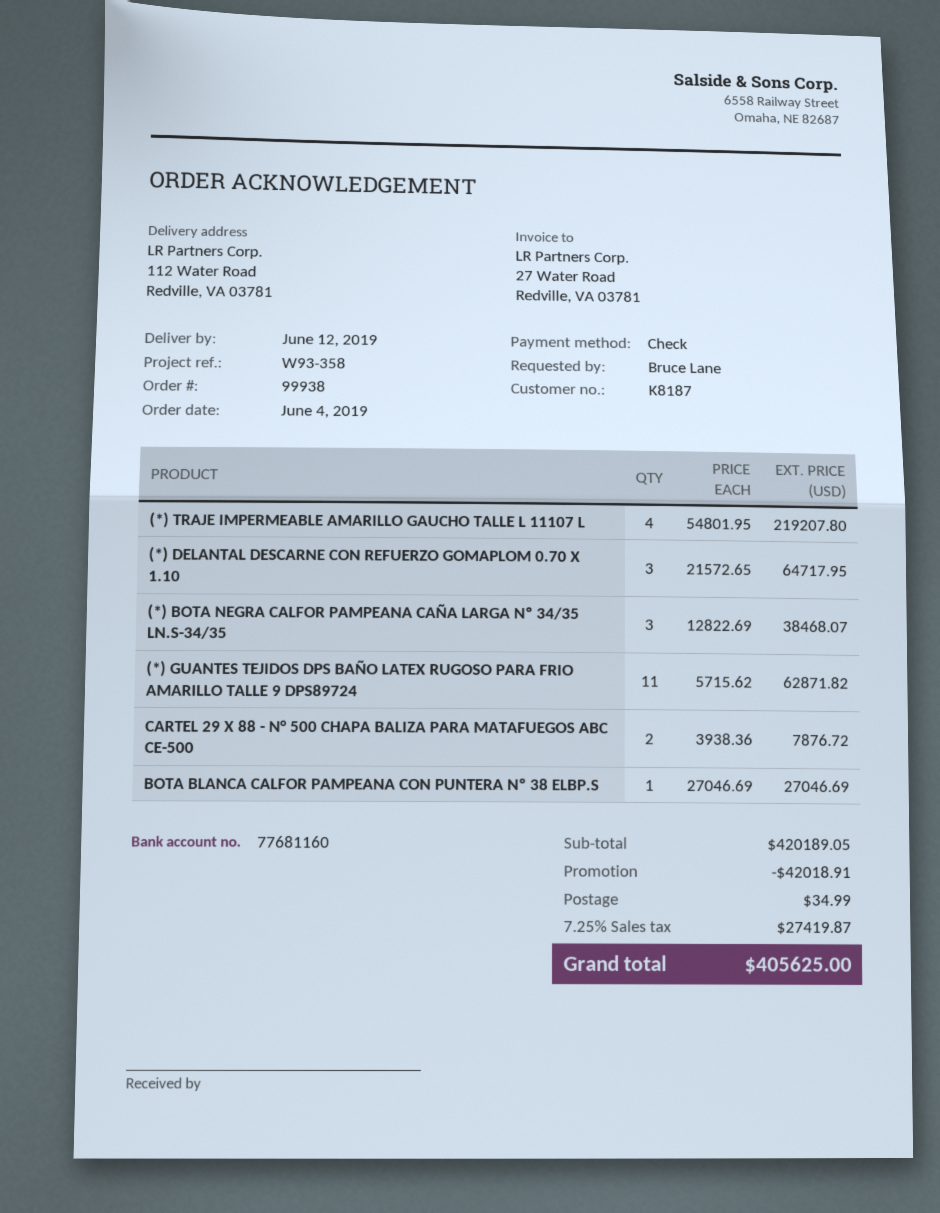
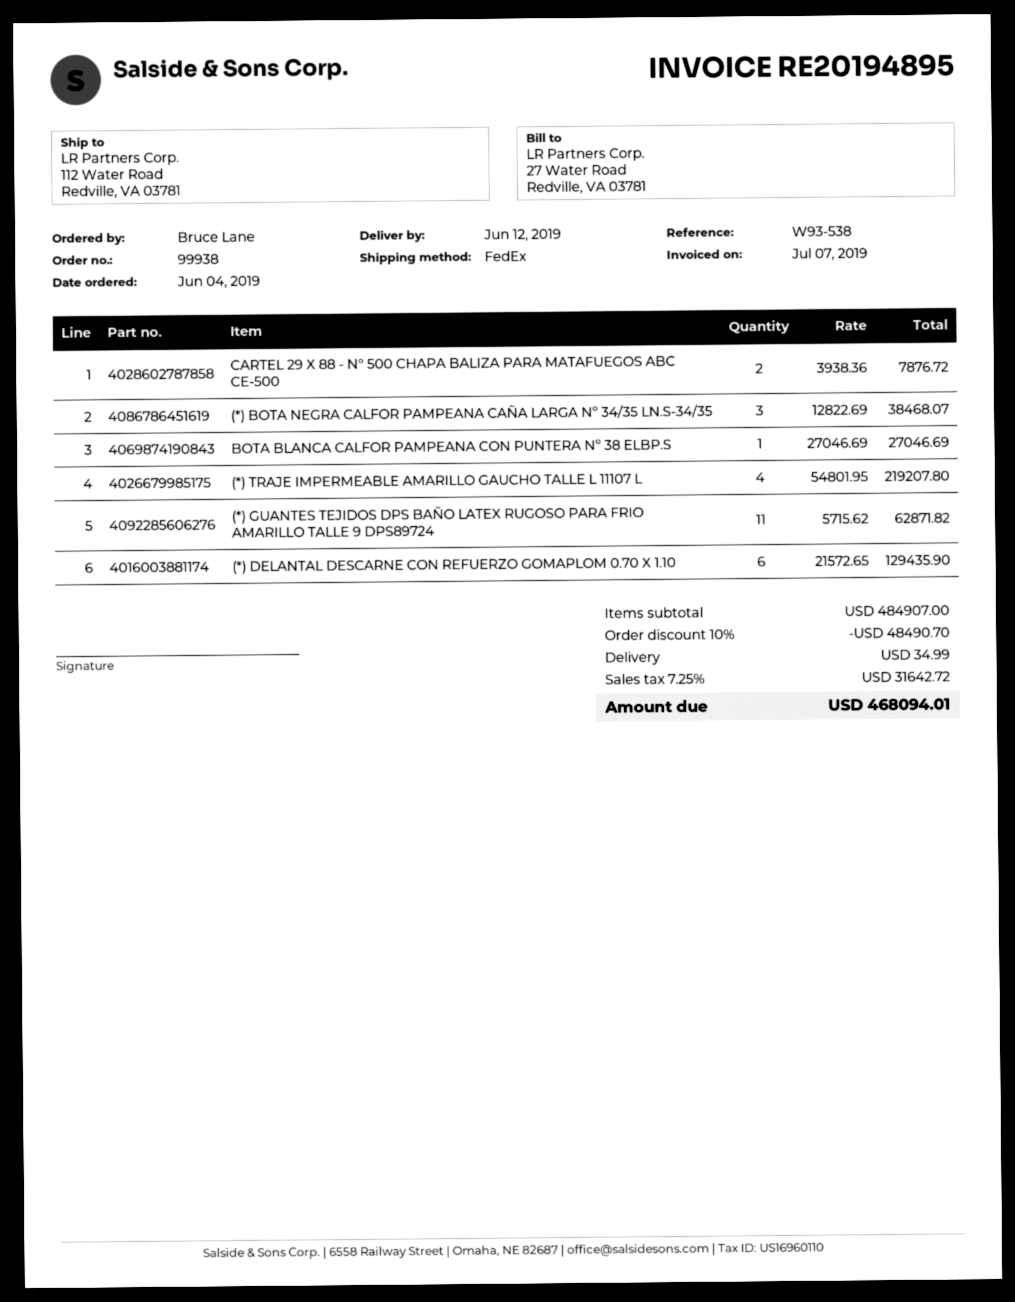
reference: W93-358 -> W93-538
(*) DELANTAL DESCARNE CON REFUERZO GOMAPLOM 0.70 X 1.10: 3 x 21572.65 = 64717.95 -> 6 x 21572.65 = 129435.90
subtotal: 420189.05 -> 484907.00
discount: 42018.91 -> 48490.70
tax: 7.25% = 27419.87 -> 7.25% = 31642.72
total: 405625.00 -> 468094.01

